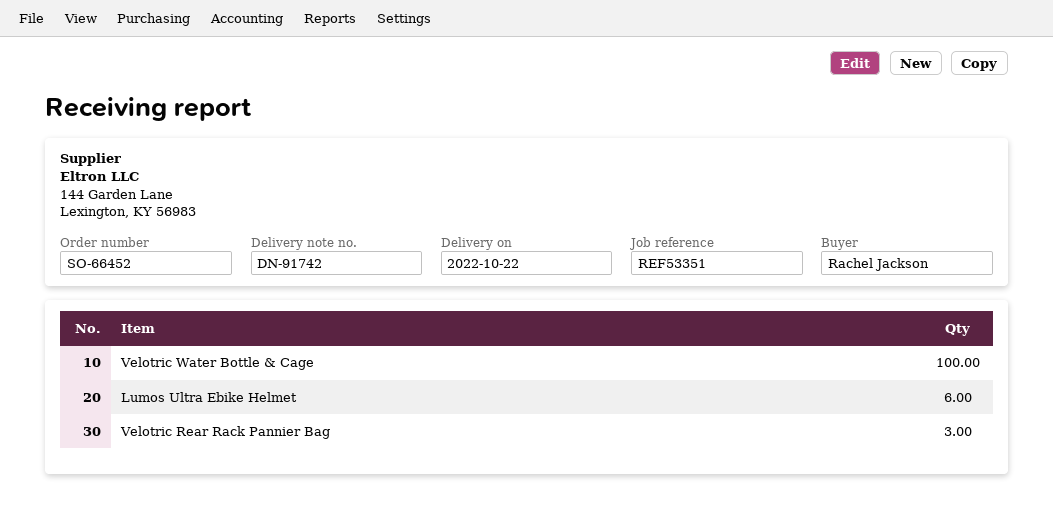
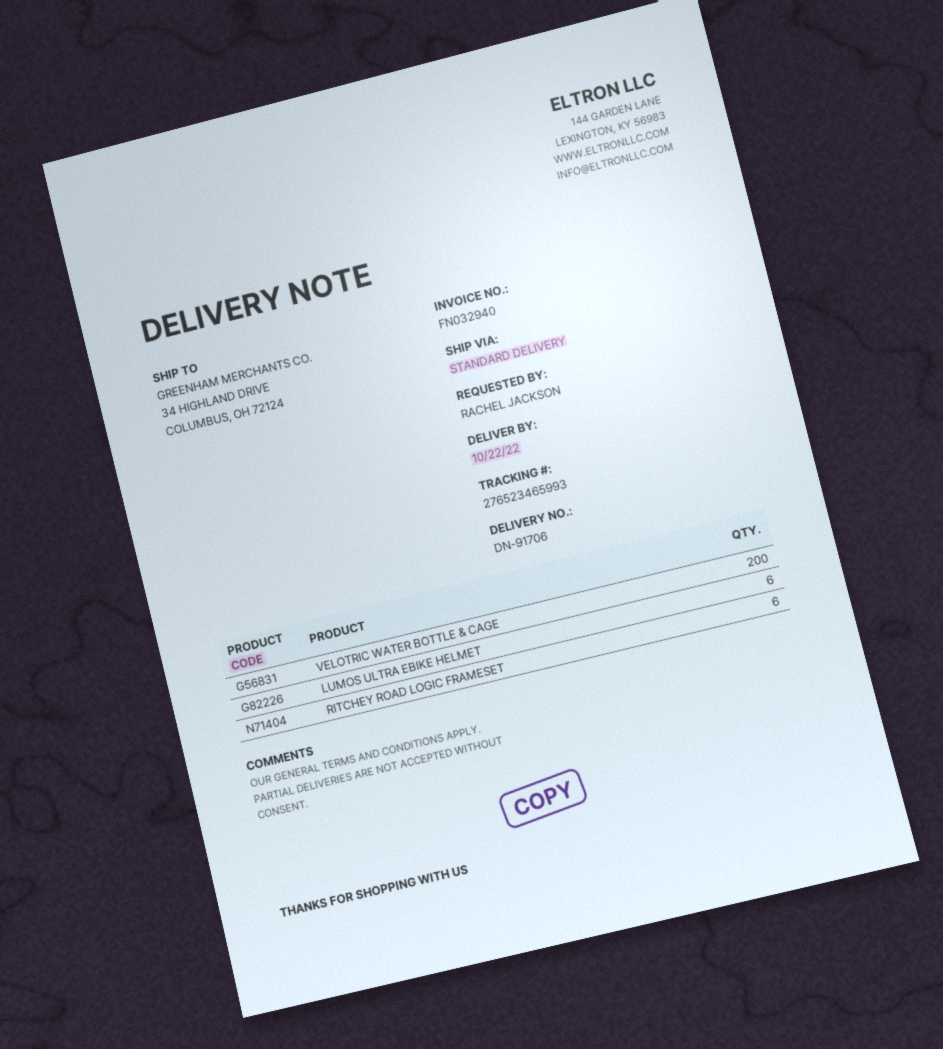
delivery note number: DN-91742 -> DN-91706
Velotric Water Bottle & Cage: 100 -> 200
Velotric Rear Rack Pannier Bag: 3 -> none
RITCHEY ROAD LOGIC FRAMESET: none -> 6

